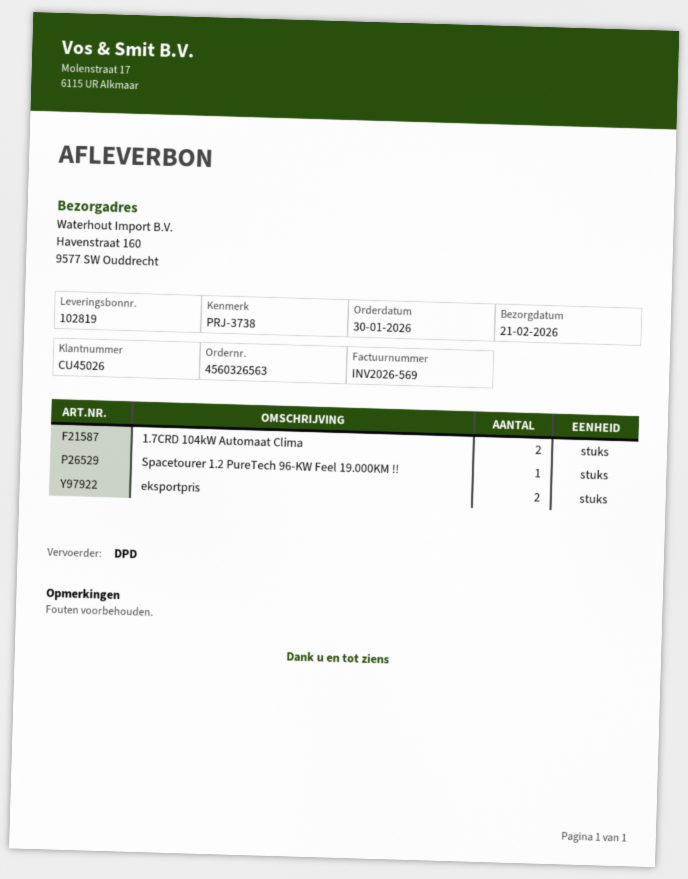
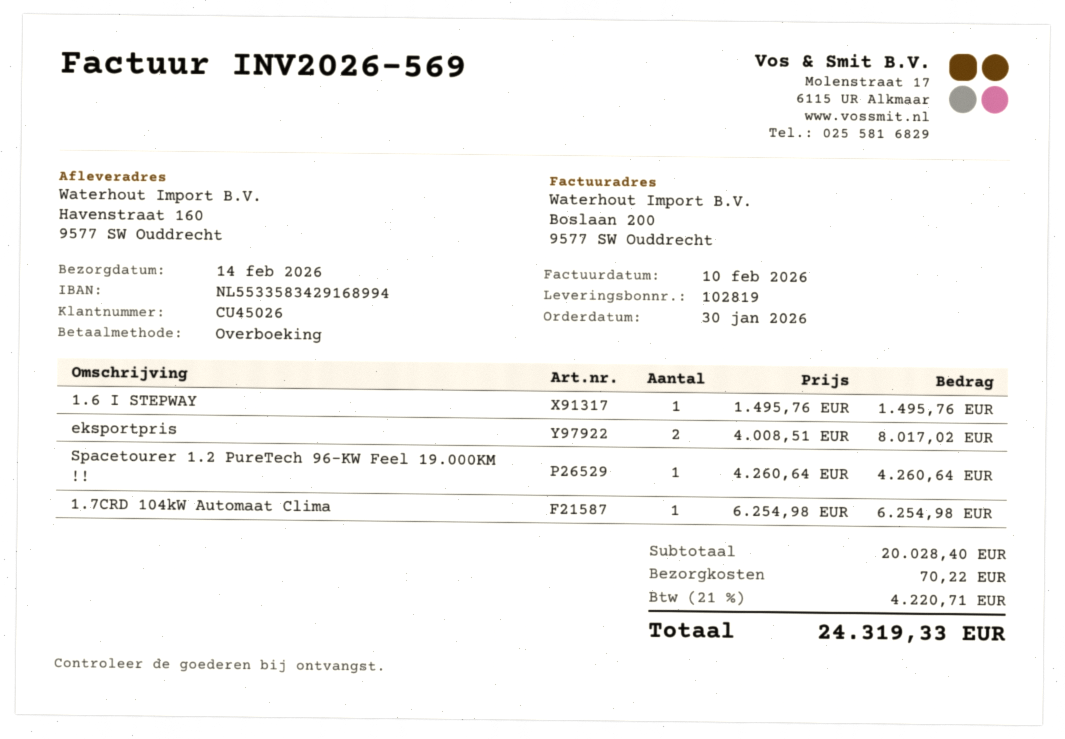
delivery date: 2026-02-21 -> 2026-02-14
1.7CRD 104kW Automaat Clima: 2 -> 1
1.6 I STEPWAY: none -> 1

